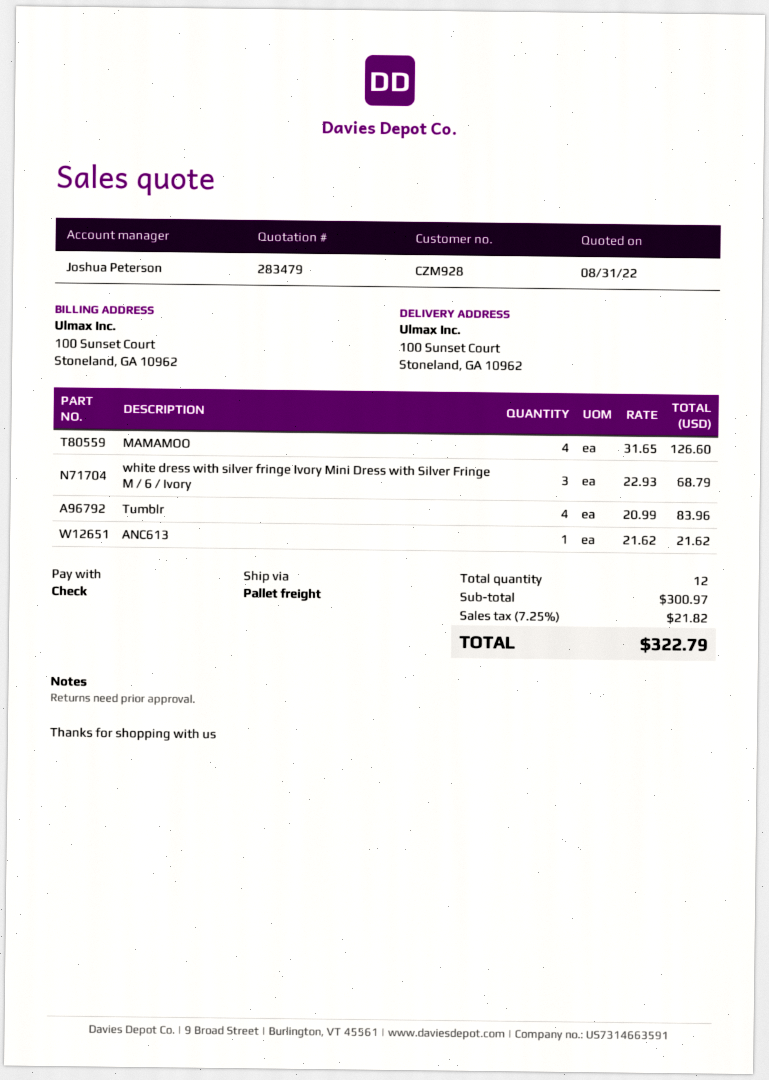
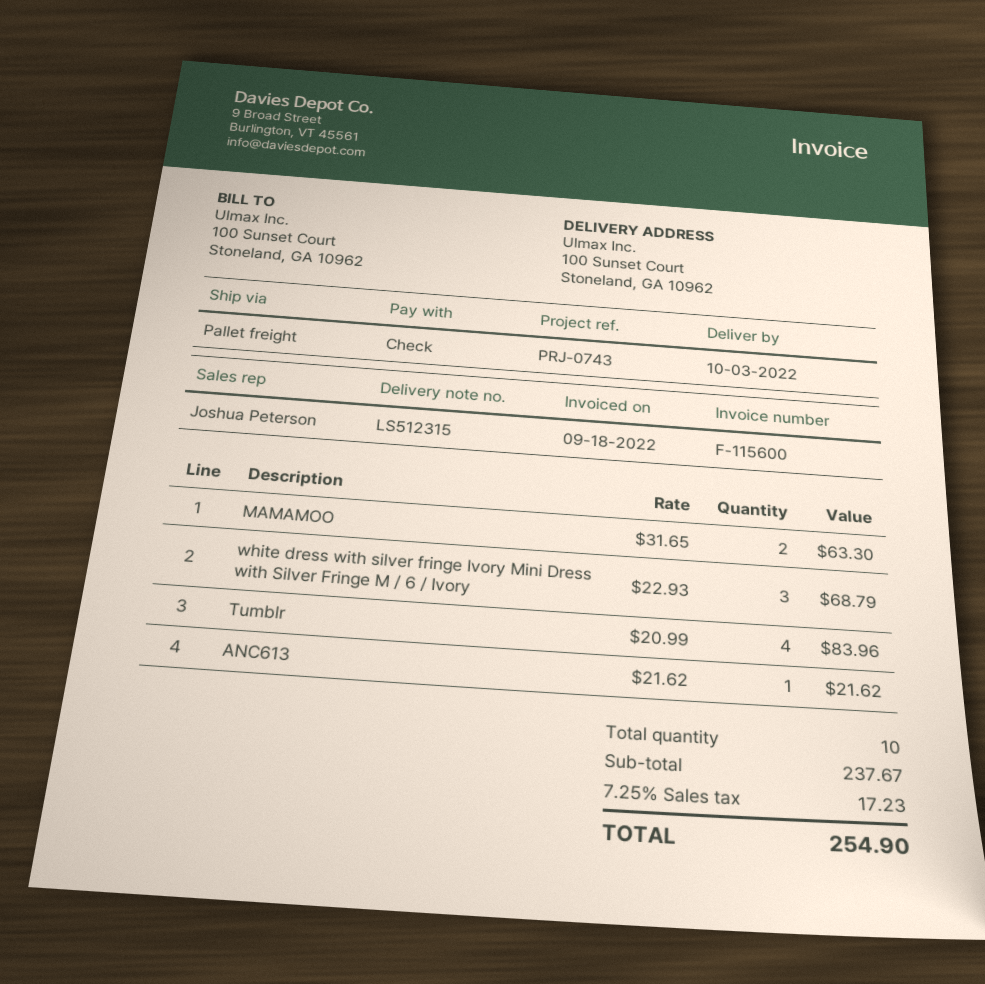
MAMAMOO: 4 x 31.65 = 126.60 -> 2 x 31.65 = 63.30
total quantity: 12 -> 10
subtotal: 300.97 -> 237.67
tax: 7.25% = 21.82 -> 7.25% = 17.23
total: 322.79 -> 254.90

